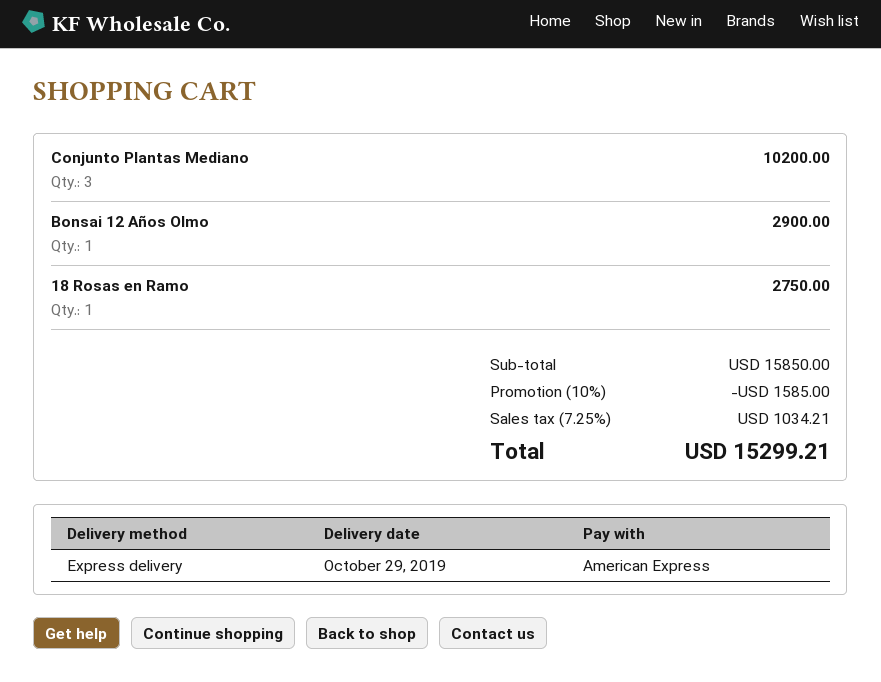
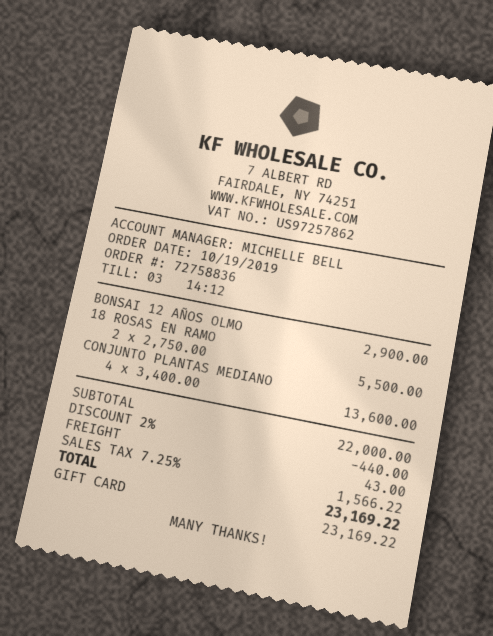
payment method: American Express -> gift card
Conjunto Plantas Mediano: 3 for 10200.00 -> 4 for 13600.00
18 Rosas en Ramo: 1 for 2750.00 -> 2 for 5500.00
subtotal: 15850.00 -> 22000.00
discount: 10% = 1585.00 -> 2% = 440.00
shipping: none -> 43.00
tax: 7.25% = 1034.21 -> 7.25% = 1566.22
total: 15299.21 -> 23169.22

